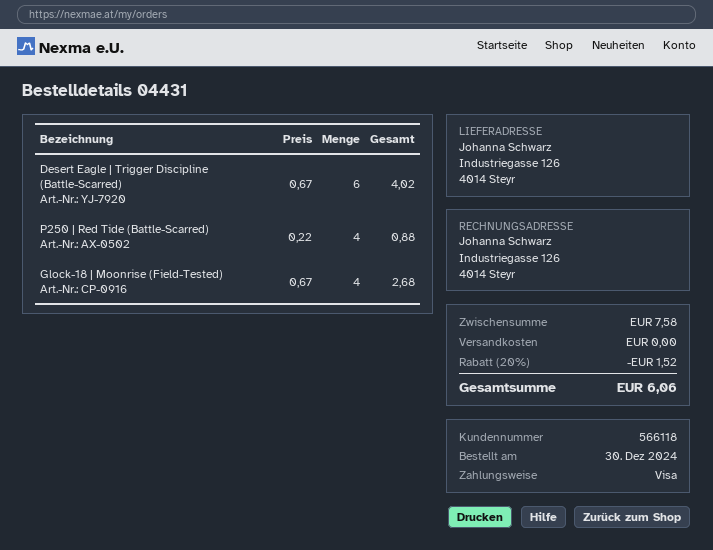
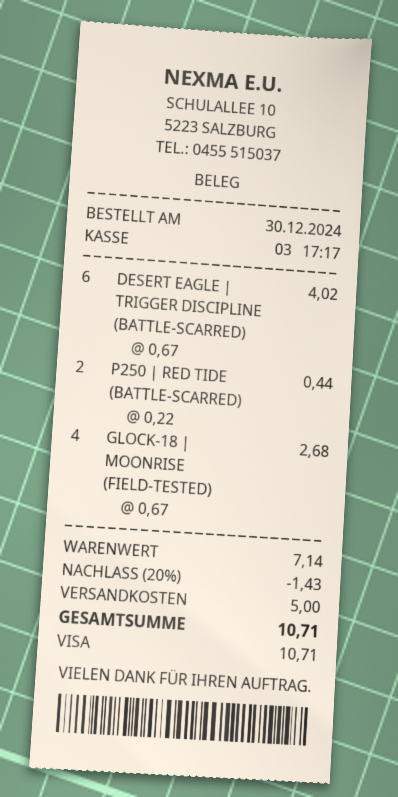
P250 | Red Tide (Battle-Scarred): 4 x 0.22 = 0.88 -> 2 x 0.22 = 0.44
subtotal: 7.58 -> 7.14
discount: 20% = 1.52 -> 20% = 1.43
shipping: 0.00 -> 5.00
total: 6.06 -> 10.71

